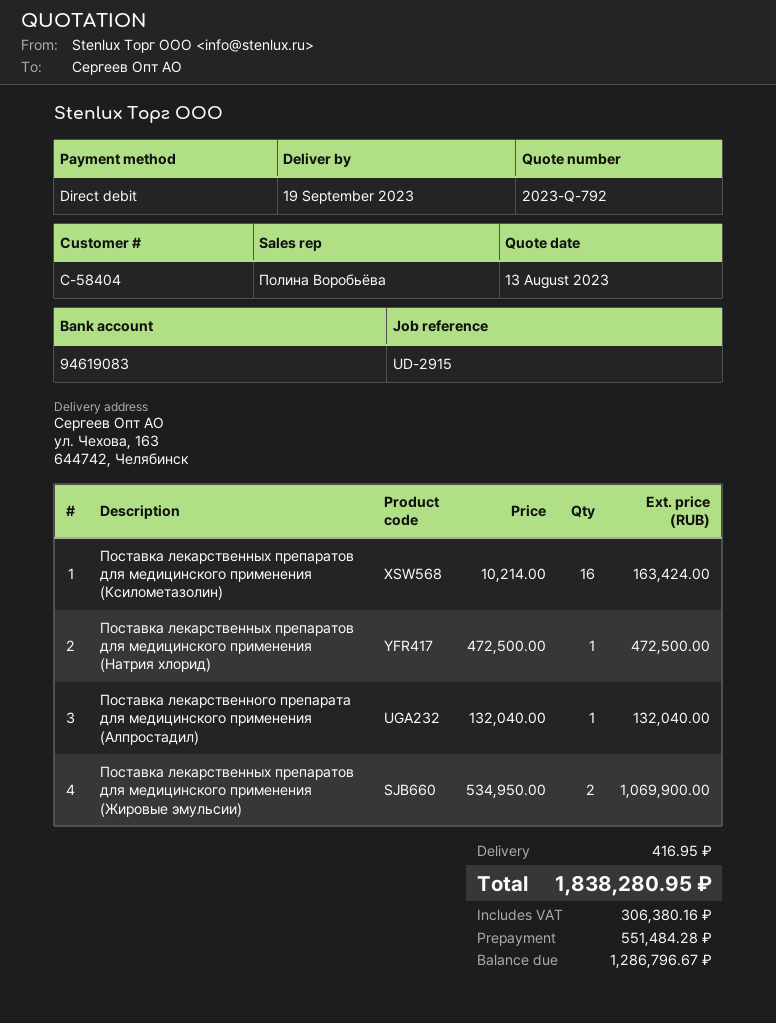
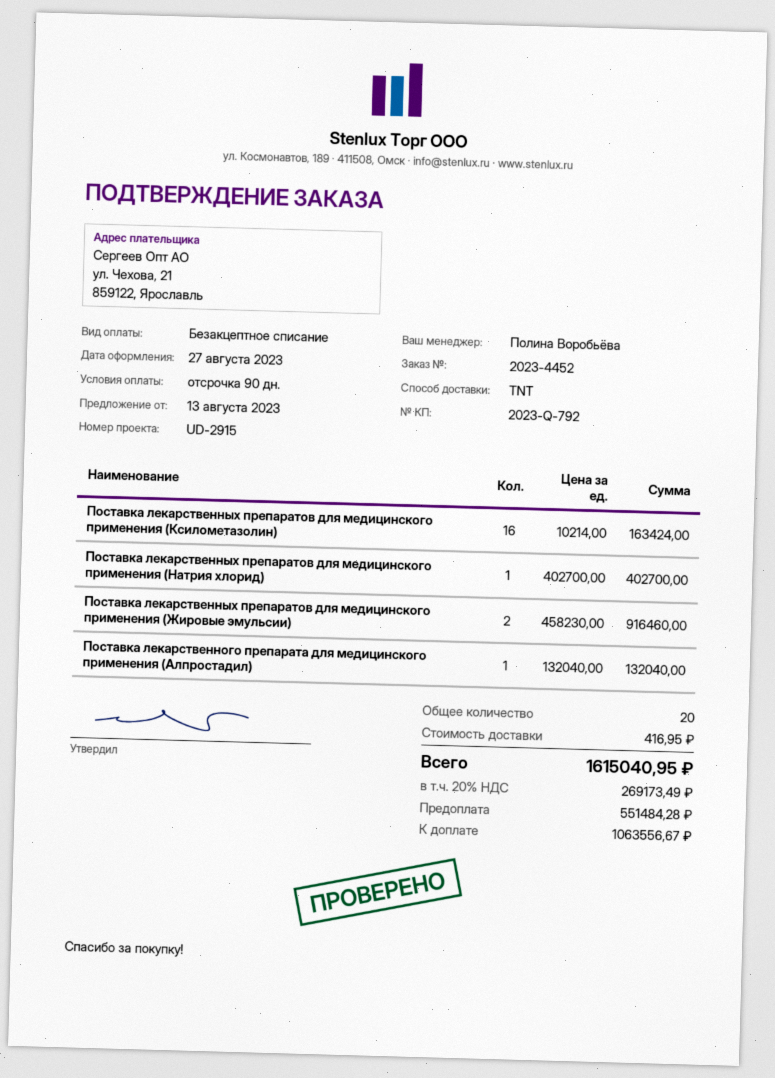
Поставка лекарственных препаратов для медицинского применения (Натрия хлорид): 1 x 472500.00 = 472500.00 -> 1 x 402700.00 = 402700.00
Поставка лекарственных препаратов для медицинского применения (Жировые эмульсии): 2 x 534950.00 = 1069900.00 -> 2 x 458230.00 = 916460.00
tax: 306380.16 -> 269173.49
total: 1838280.95 -> 1615040.95
balance: 1286796.67 -> 1063556.67

